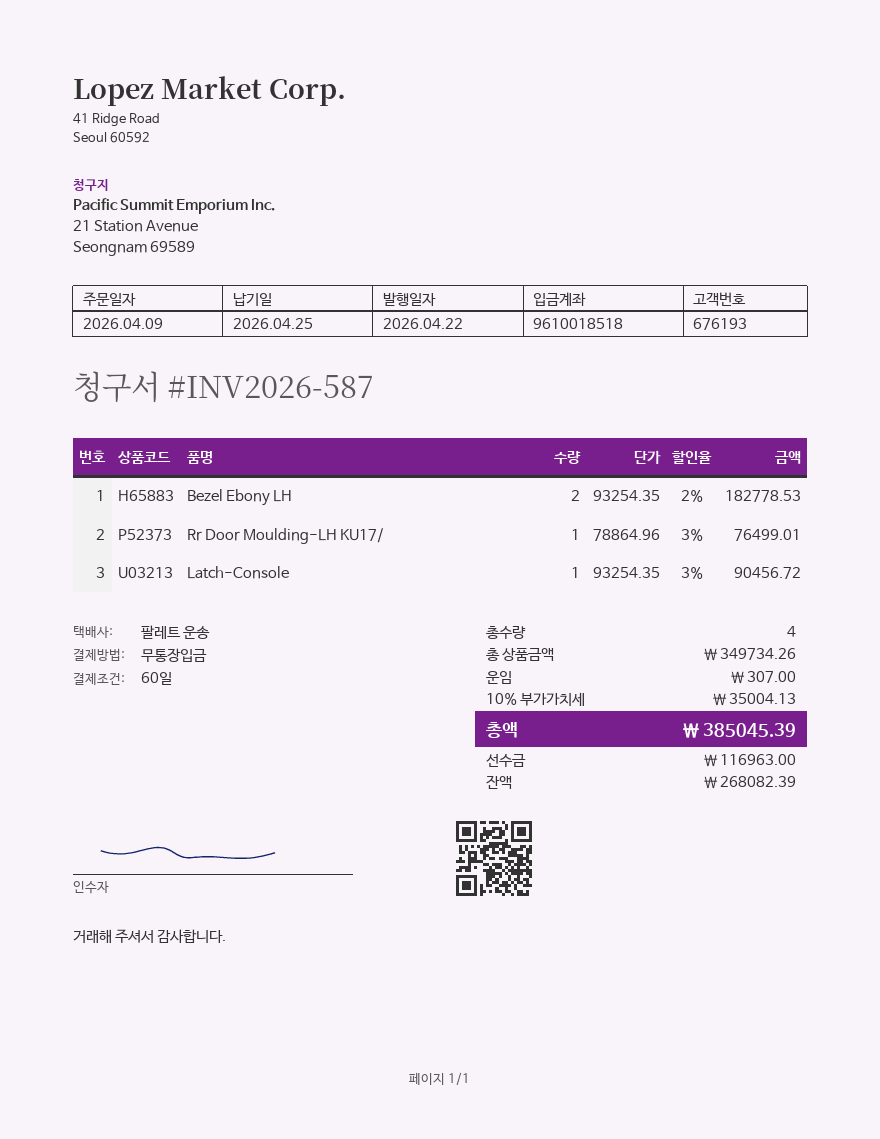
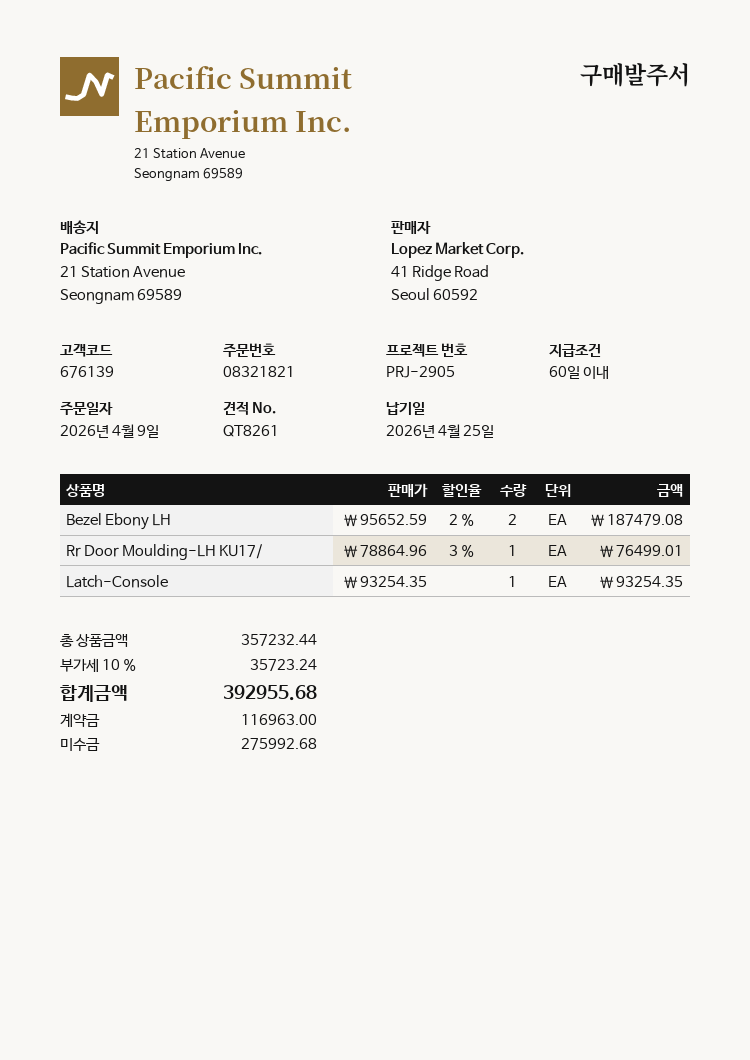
customer number: 676193 -> 676139
Bezel Ebony LH: 2 x 93254.35 - 2% = 182778.53 -> 2 x 95652.59 - 2% = 187479.08
Latch-Console: 1 x 93254.35 - 3% = 90456.72 -> 1 x 93254.35 = 93254.35
subtotal: 349734.26 -> 357232.44
shipping: 307.00 -> none
tax: 10% = 35004.13 -> 10% = 35723.24
total: 385045.39 -> 392955.68
balance: 268082.39 -> 275992.68

